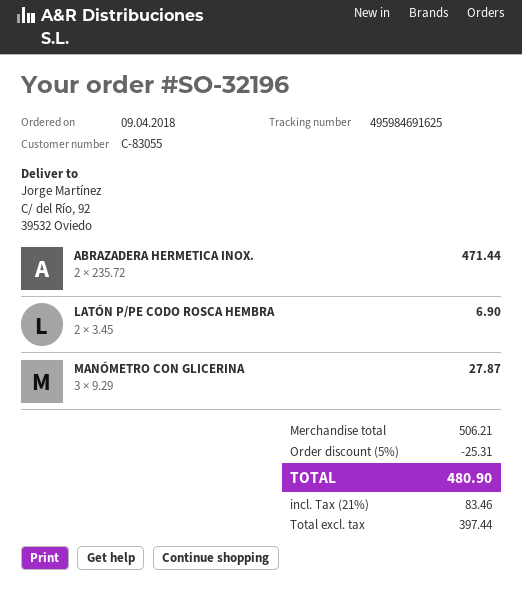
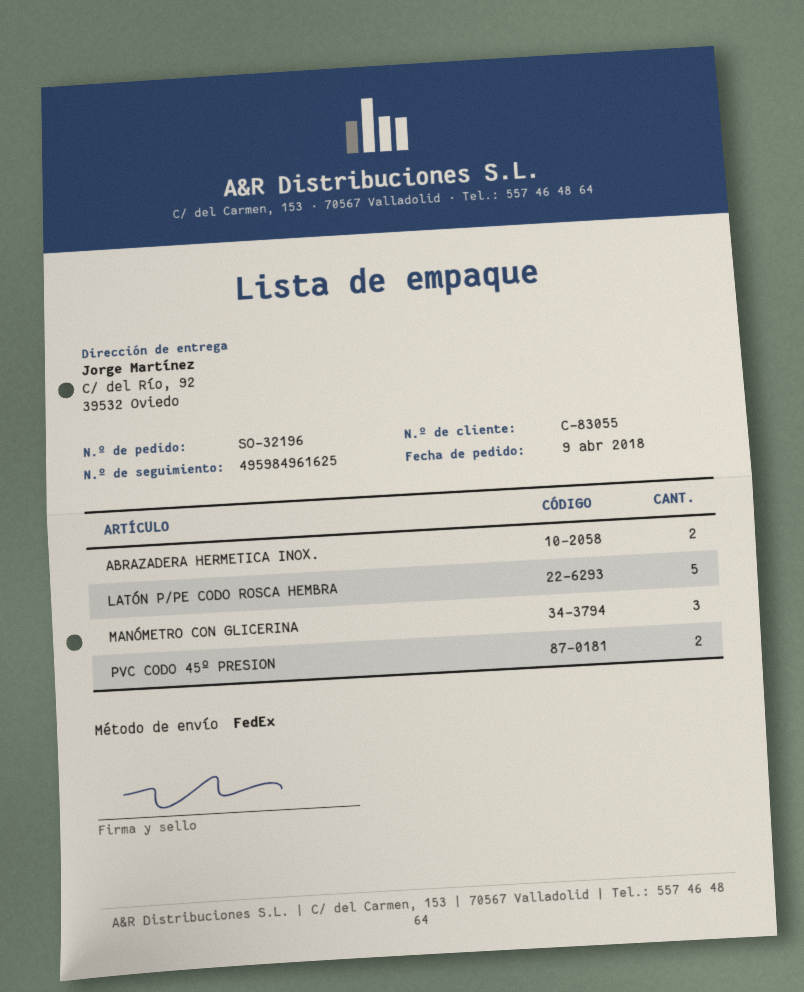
tracking number: 495984691625 -> 495984961625
LATÓN P/PE CODO ROSCA HEMBRA: 2 -> 5
PVC CODO 45º PRESION: none -> 2

